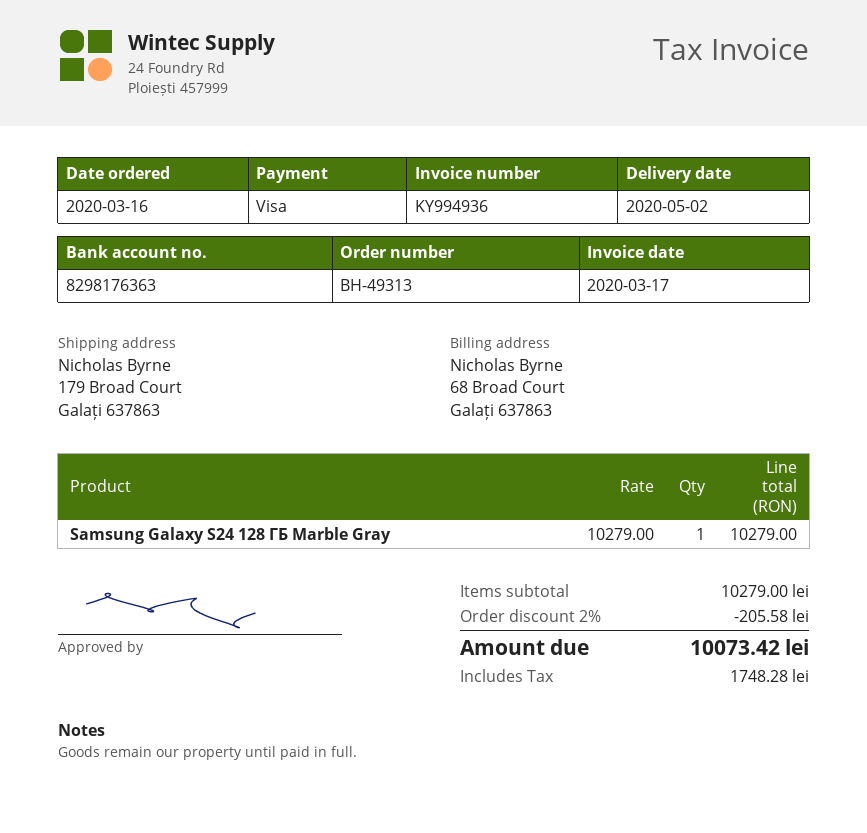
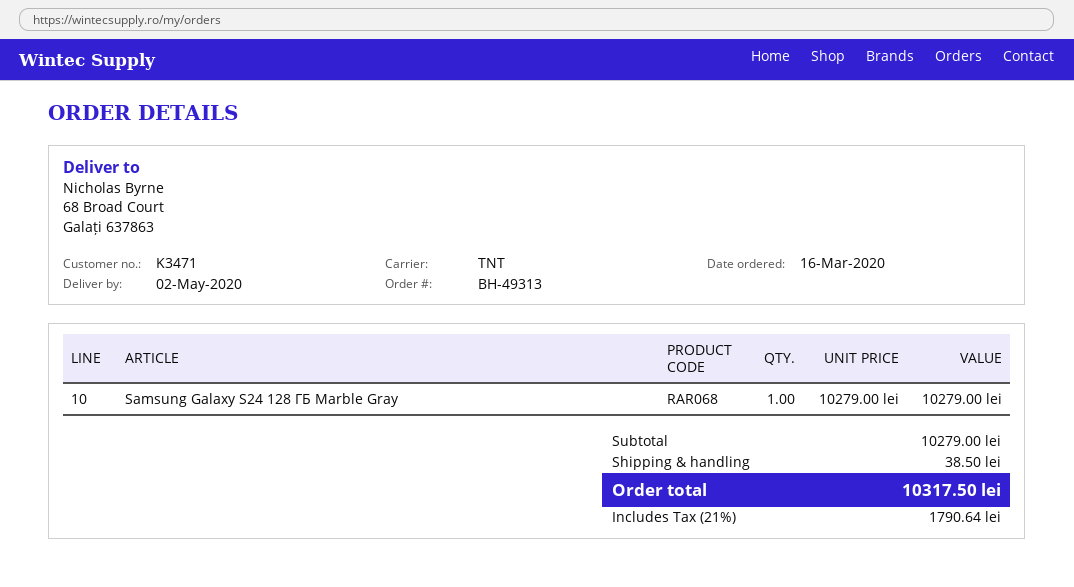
ship to: 179 Broad Court, Galați 637863 -> 68 Broad Court, Galați 637863
discount: 2% = 205.58 -> none
shipping: none -> 38.50
tax: 1748.28 -> 1790.64
total: 10073.42 -> 10317.50

